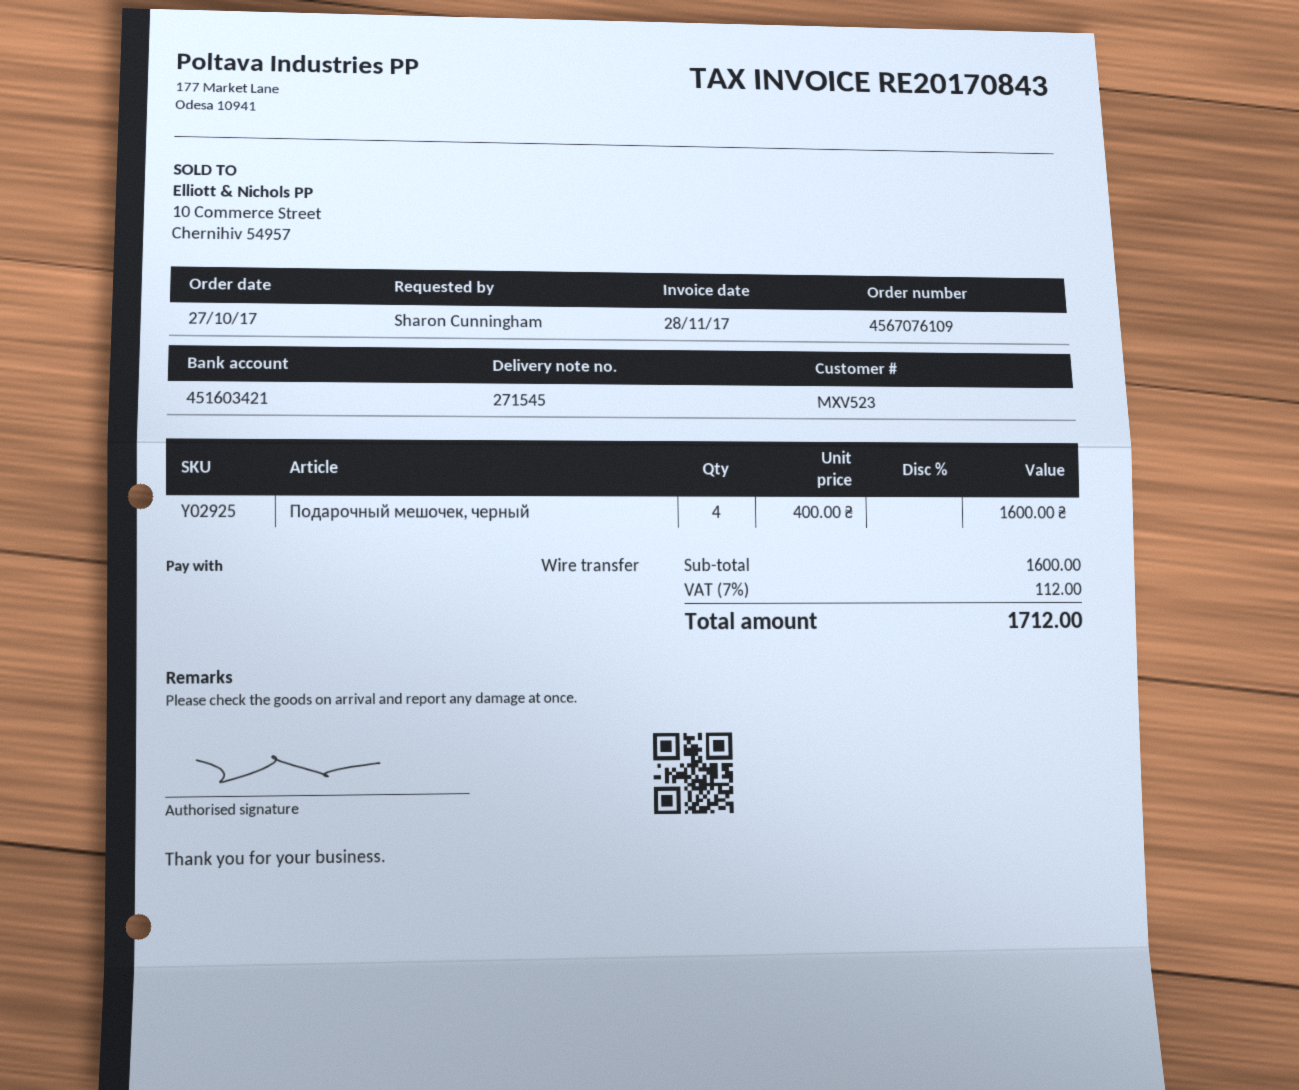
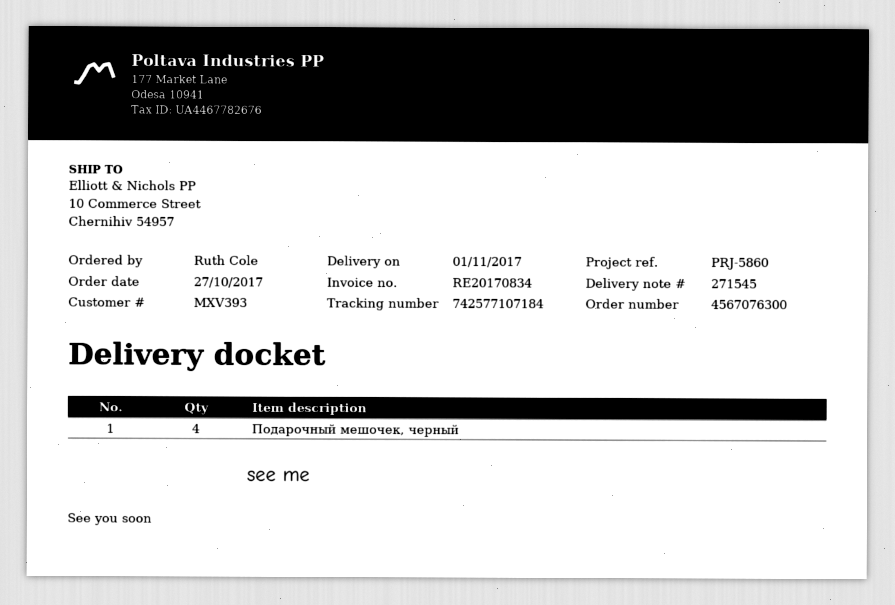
order number: 4567076109 -> 4567076300
invoice number: RE20170843 -> RE20170834
customer number: MXV523 -> MXV393
ordered by: Sharon Cunningham -> Ruth Cole

